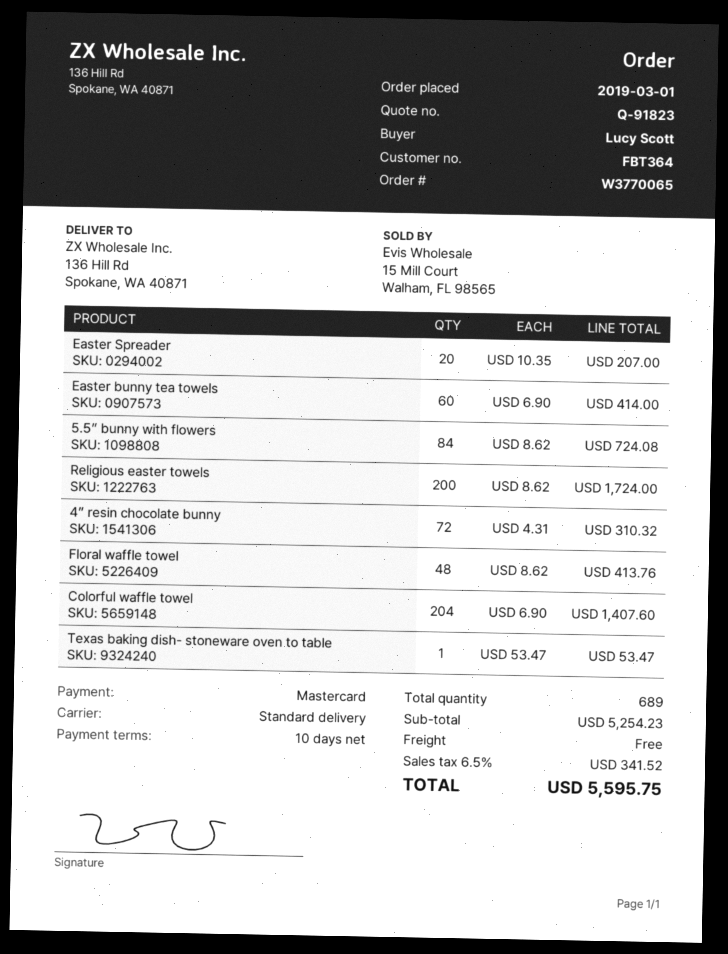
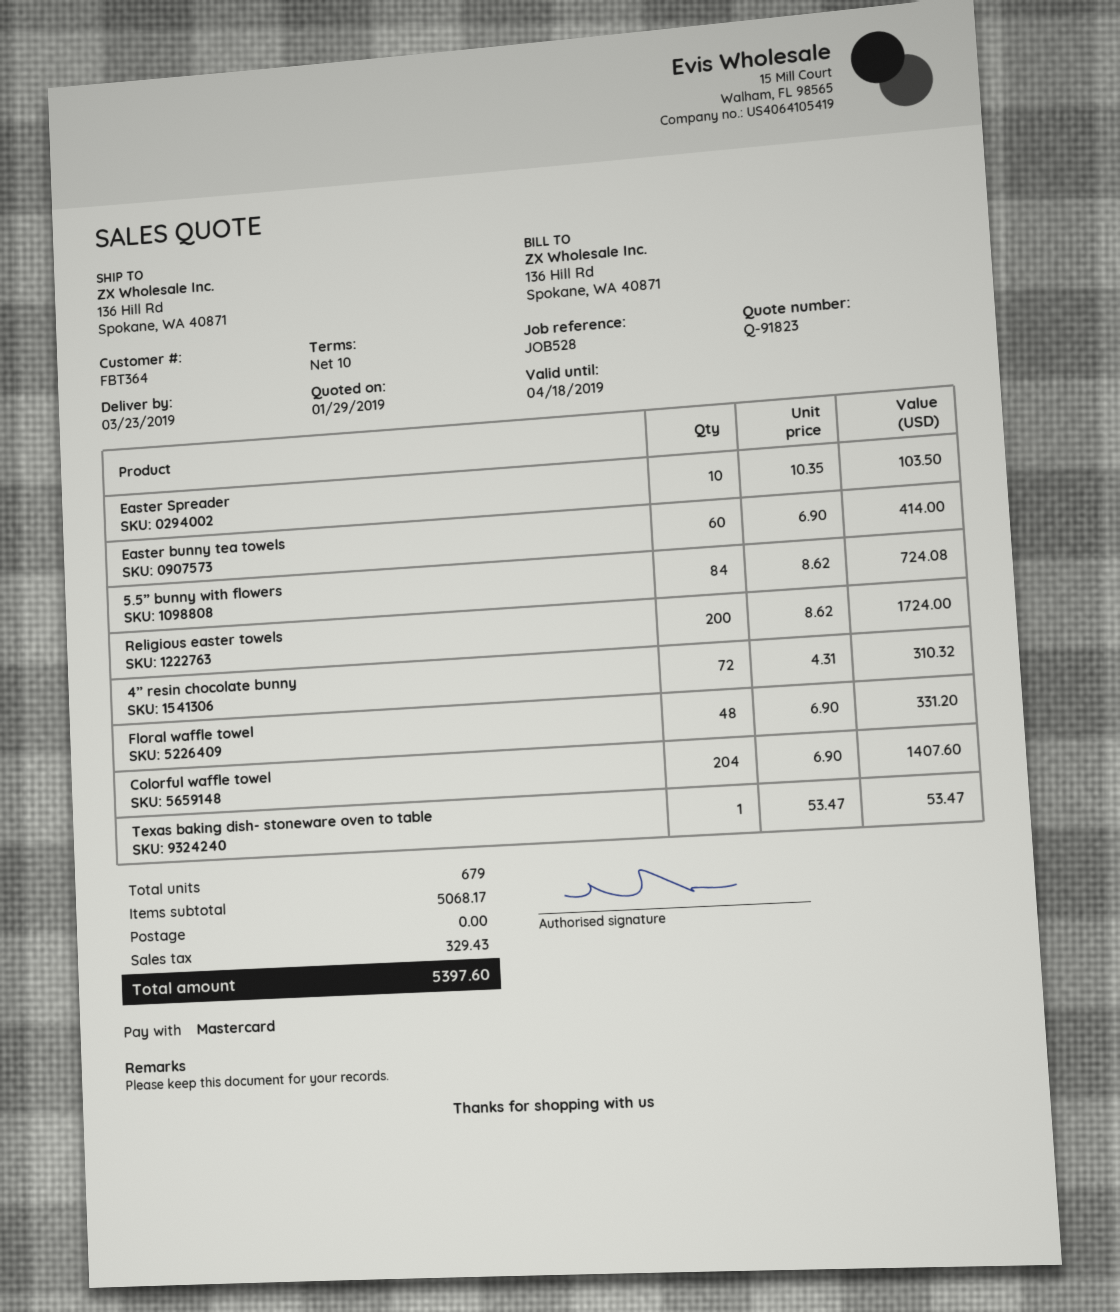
Easter Spreader: 20 x 10.35 = 207.00 -> 10 x 10.35 = 103.50
Floral waffle towel: 48 x 8.62 = 413.76 -> 48 x 6.90 = 331.20
total quantity: 689 -> 679
subtotal: 5254.23 -> 5068.17
tax: 341.52 -> 329.43
total: 5595.75 -> 5397.60

